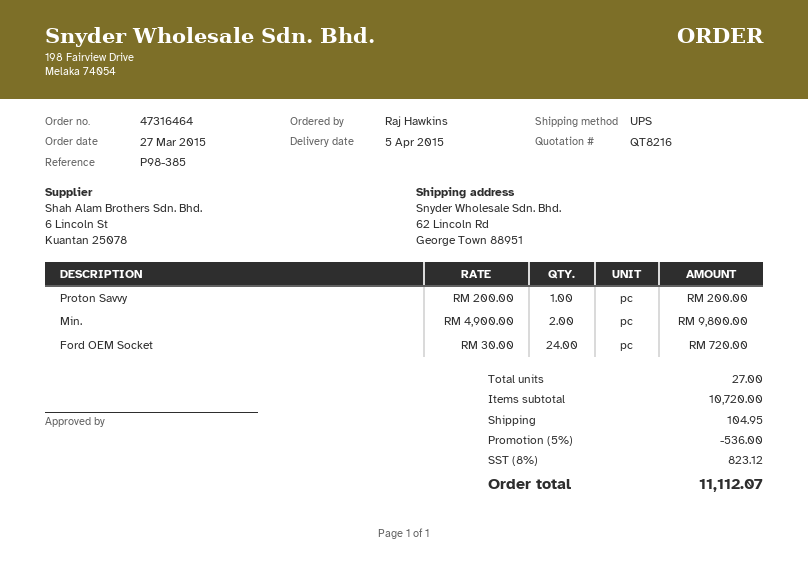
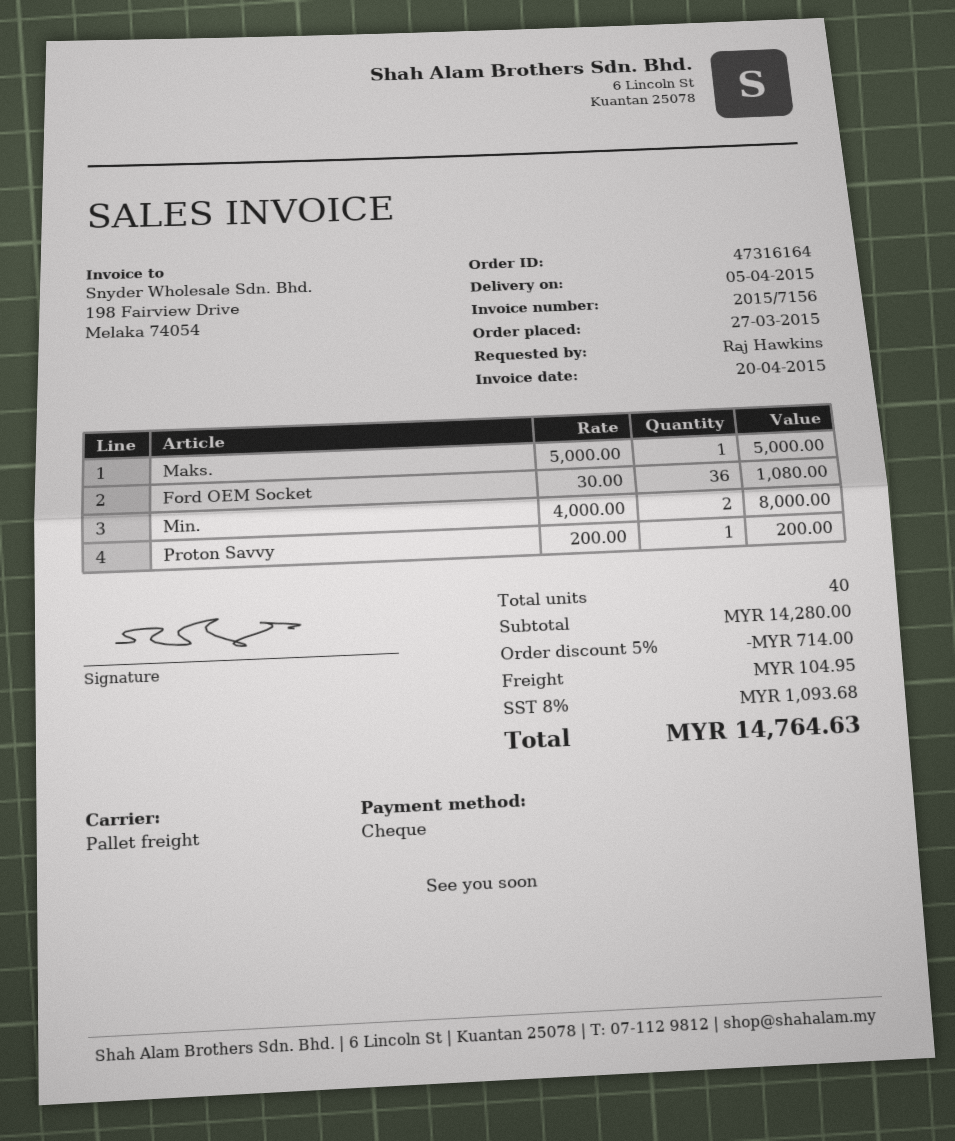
order number: 47316464 -> 47316164
shipping method: UPS -> pallet freight
Min.: 2 x 4900.00 = 9800.00 -> 2 x 4000.00 = 8000.00
Ford OEM Socket: 24 x 30.00 = 720.00 -> 36 x 30.00 = 1080.00
Maks.: none -> 1 x 5000.00 = 5000.00
total quantity: 27 -> 40
subtotal: 10720.00 -> 14280.00
discount: 5% = 536.00 -> 5% = 714.00
tax: 8% = 823.12 -> 8% = 1093.68
total: 11112.07 -> 14764.63

